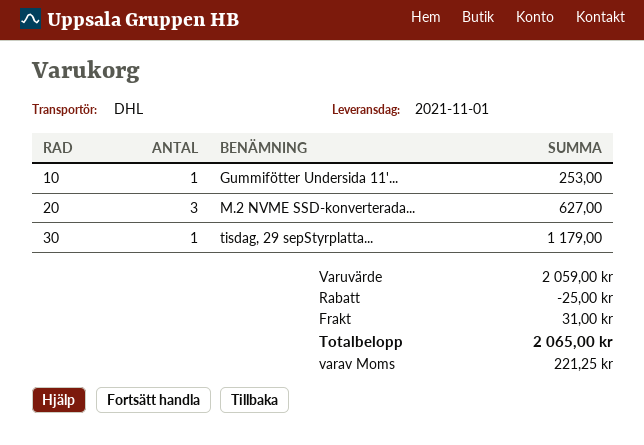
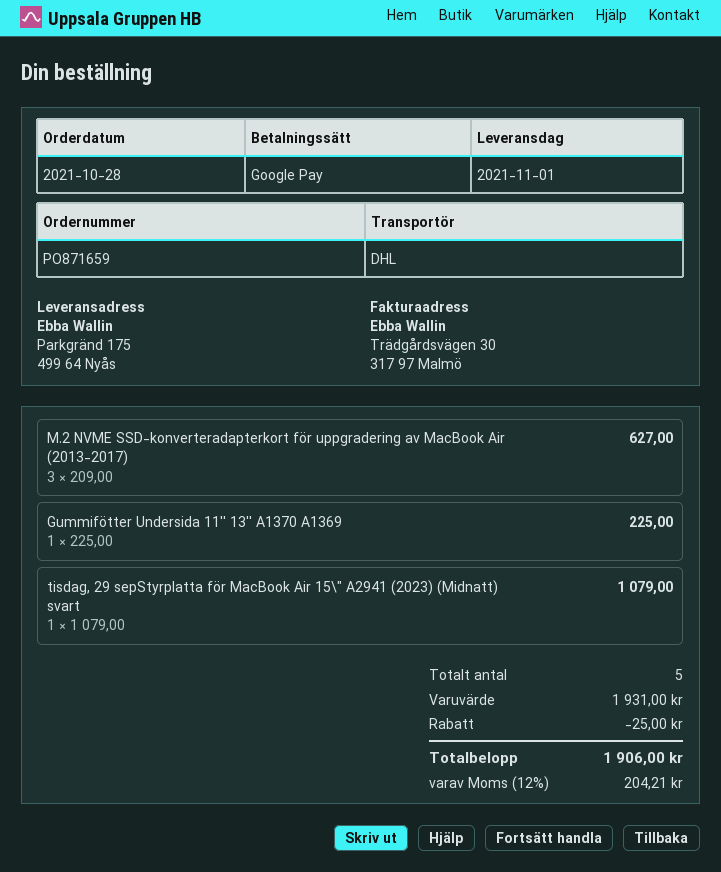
Gummifötter Undersida 11'...: 1 for 253.00 -> 1 for 225.00
tisdag, 29 sepStyrplatta...: 1 for 1179.00 -> 1 for 1079.00
subtotal: 2059.00 -> 1931.00
shipping: 31.00 -> none
tax: 221.25 -> 204.21
total: 2065.00 -> 1906.00

